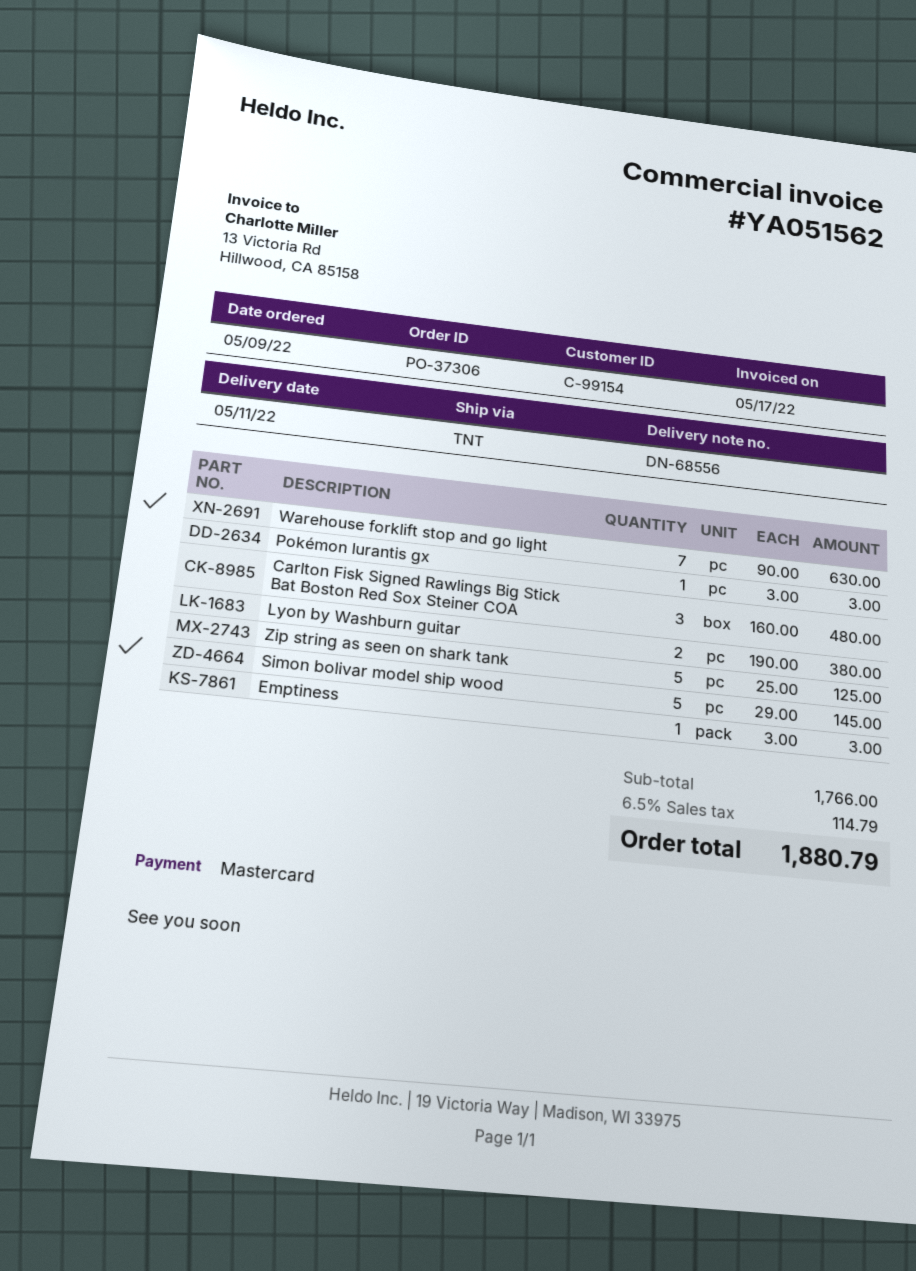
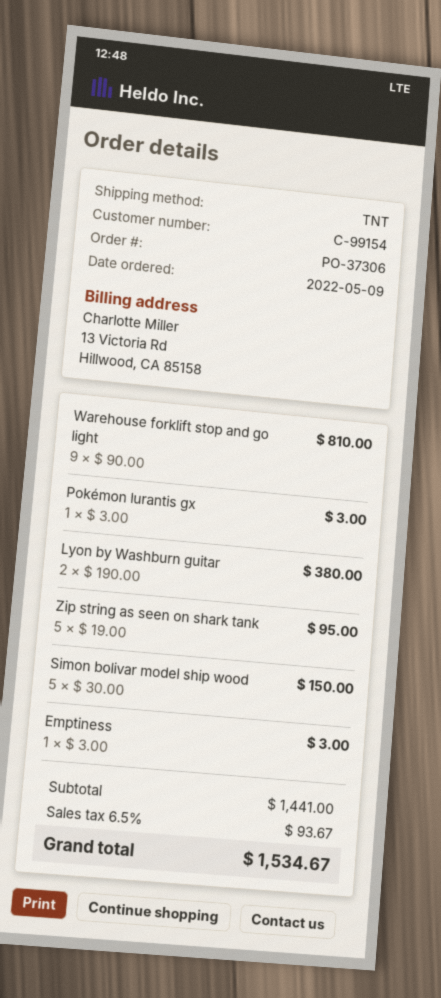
Warehouse forklift stop and go light: 7 x 90.00 = 630.00 -> 9 x 90.00 = 810.00
Carlton Fisk Signed Rawlings Big Stick Bat Boston Red Sox Steiner COA: 3 x 160.00 = 480.00 -> none
Zip string as seen on shark tank: 5 x 25.00 = 125.00 -> 5 x 19.00 = 95.00
Simon bolivar model ship wood: 5 x 29.00 = 145.00 -> 5 x 30.00 = 150.00
subtotal: 1766.00 -> 1441.00
tax: 6.5% = 114.79 -> 6.5% = 93.67
total: 1880.79 -> 1534.67

